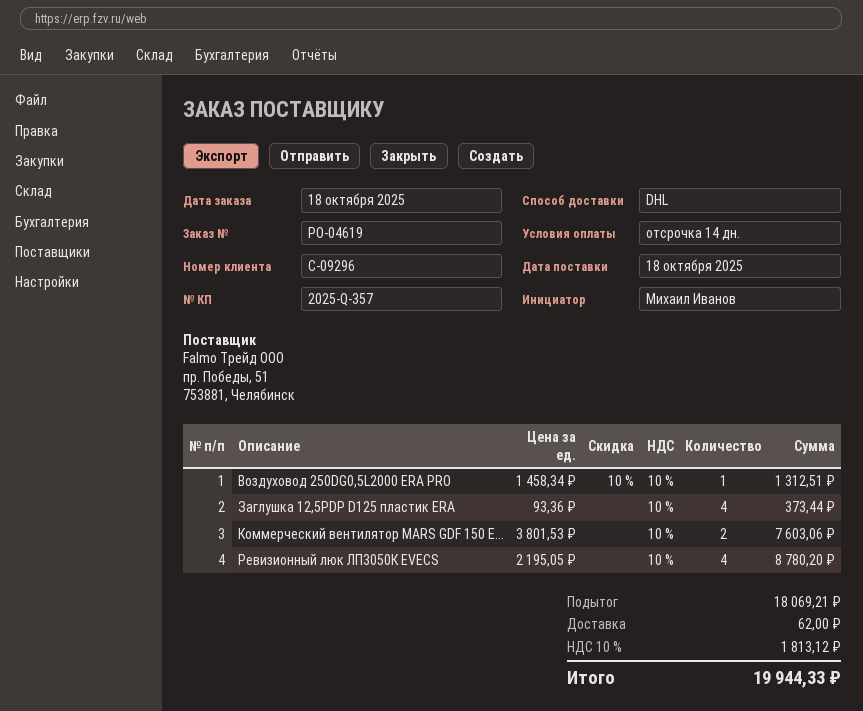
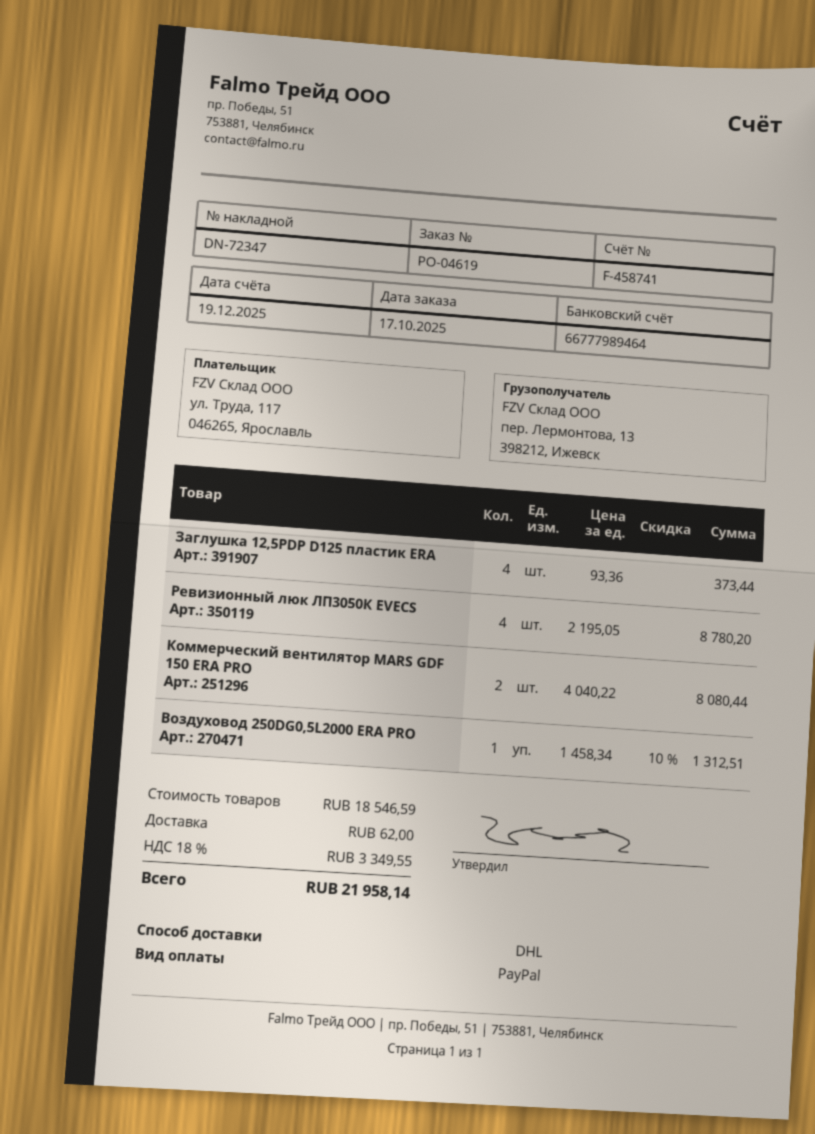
order date: 2025-10-18 -> 2025-10-17
Коммерческий вентилятор MARS GDF 150 E...: 2 x 3801.53 = 7603.06 -> 2 x 4040.22 = 8080.44
subtotal: 18069.21 -> 18546.59
tax: 10% = 1813.12 -> 18% = 3349.55
total: 19944.33 -> 21958.14

